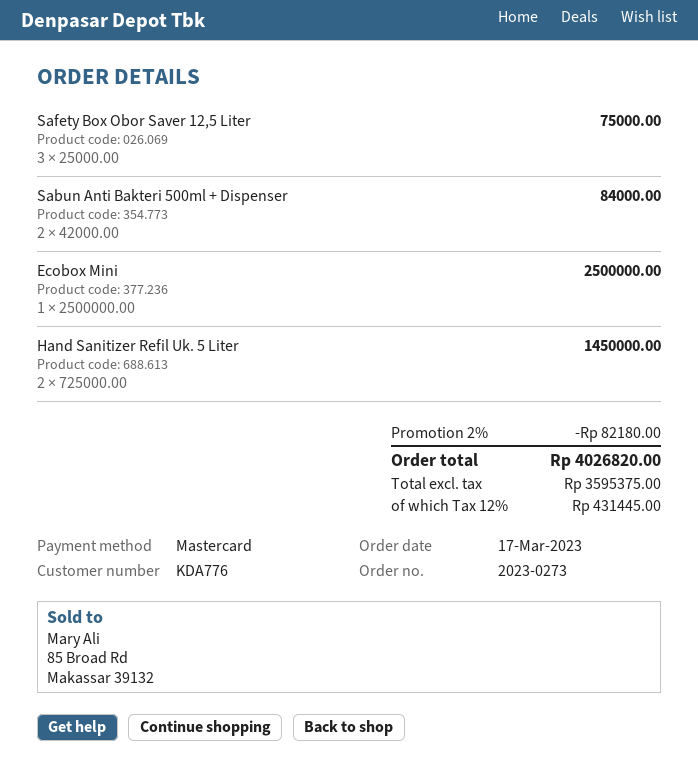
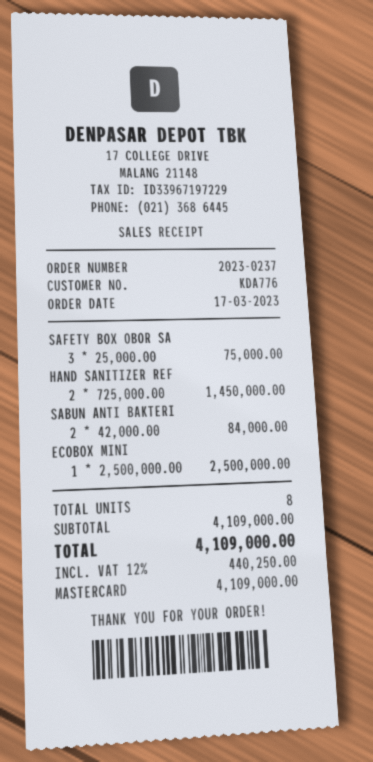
order number: 2023-0273 -> 2023-0237
discount: 2% = 82180.00 -> none
tax: 12% = 431445.00 -> 12% = 440250.00
total: 4026820.00 -> 4109000.00

